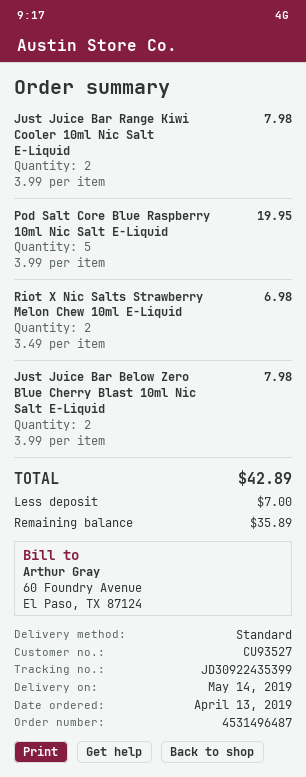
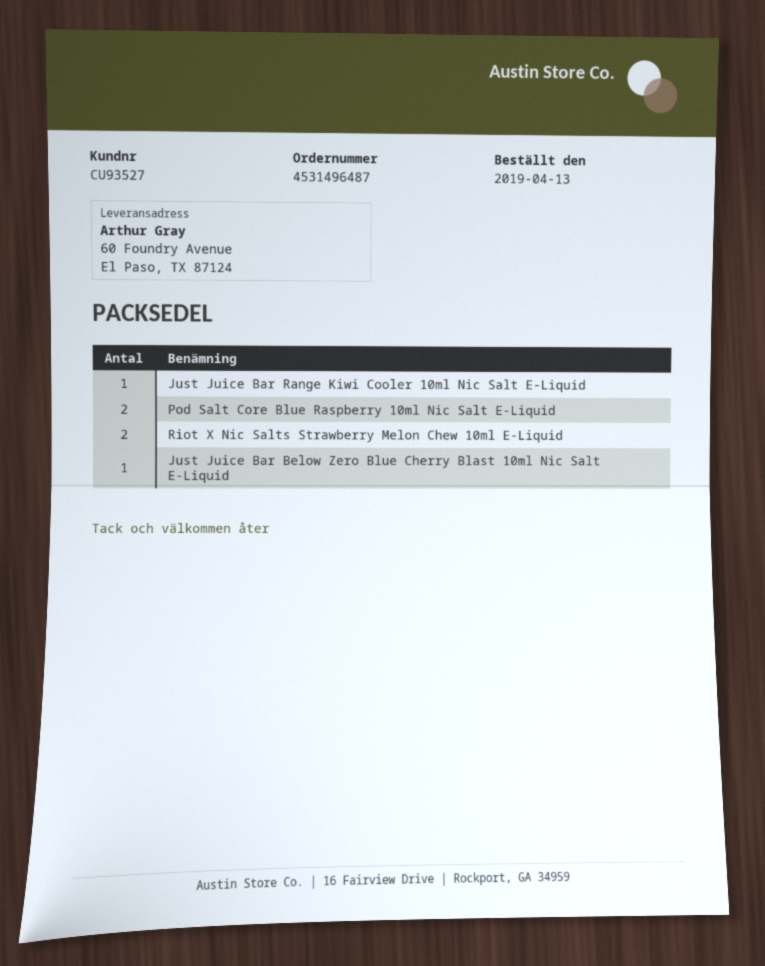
Just Juice Bar Range Kiwi Cooler 10ml Nic Salt E-Liquid: 2 -> 1
Pod Salt Core Blue Raspberry 10ml Nic Salt E-Liquid: 5 -> 2
Just Juice Bar Below Zero Blue Cherry Blast 10ml Nic Salt E-Liquid: 2 -> 1

